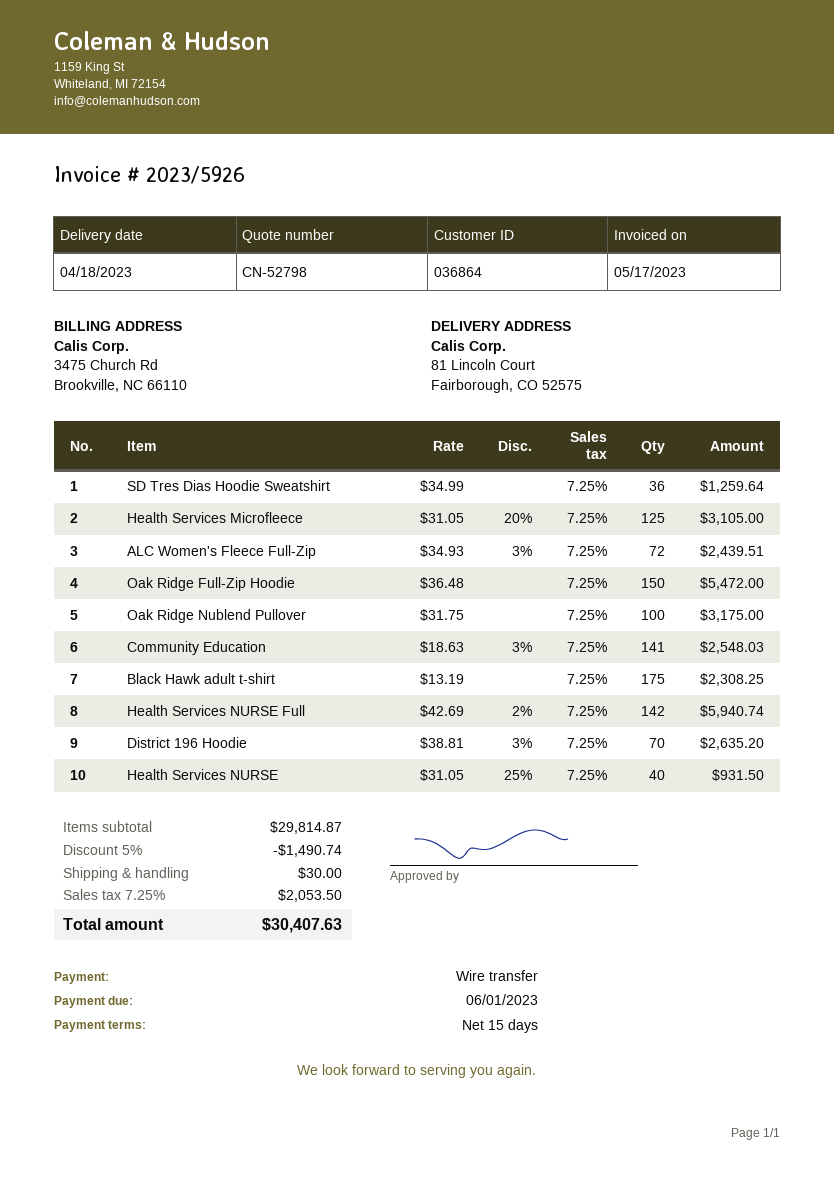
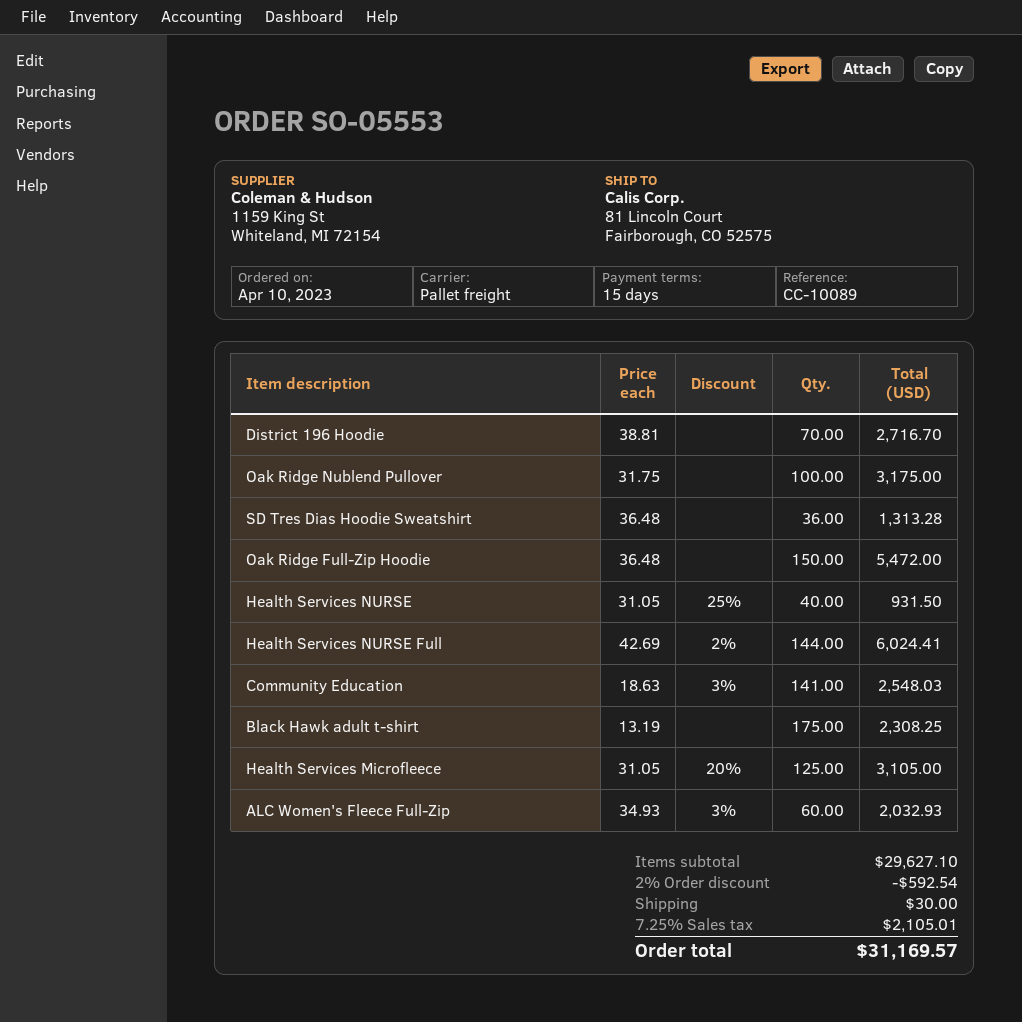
SD Tres Dias Hoodie Sweatshirt: 36 x 34.99 = 1259.64 -> 36 x 36.48 = 1313.28
ALC Women's Fleece Full-Zip: 72 x 34.93 - 3% = 2439.51 -> 60 x 34.93 - 3% = 2032.93
Health Services NURSE Full: 142 x 42.69 - 2% = 5940.74 -> 144 x 42.69 - 2% = 6024.41
District 196 Hoodie: 70 x 38.81 - 3% = 2635.20 -> 70 x 38.81 = 2716.70
subtotal: 29814.87 -> 29627.10
discount: 5% = 1490.74 -> 2% = 592.54
tax: 7.25% = 2053.50 -> 7.25% = 2105.01
total: 30407.63 -> 31169.57

